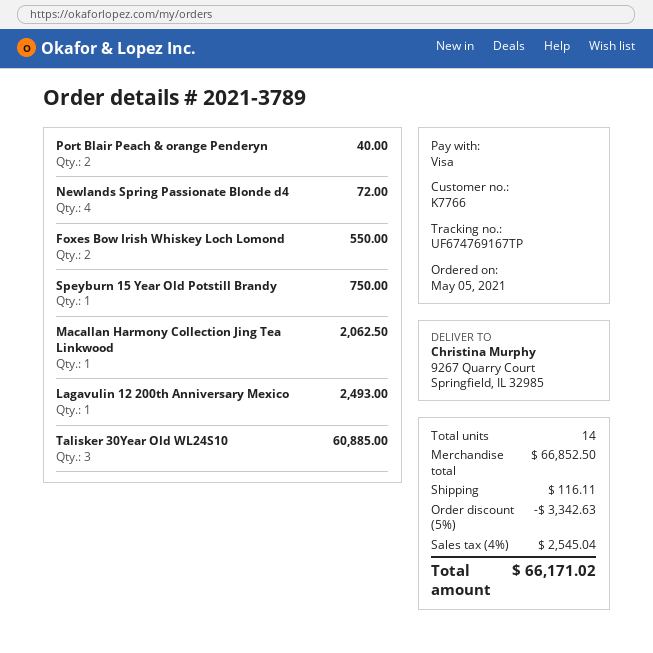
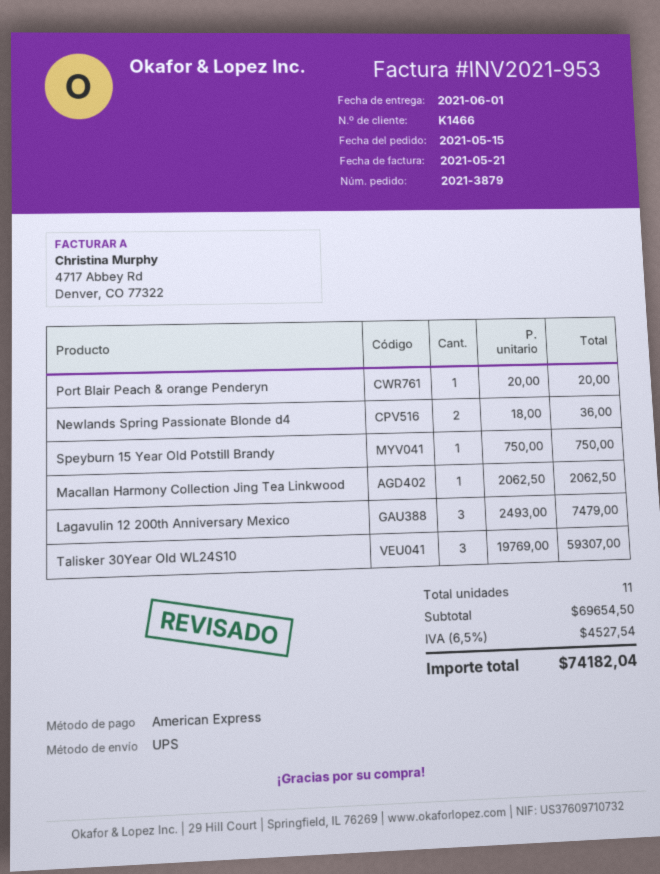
order number: 2021-3789 -> 2021-3879
order date: 2021-05-05 -> 2021-05-15
customer number: K7766 -> K1466
payment method: Visa -> American Express
Port Blair Peach & orange Penderyn: 2 for 40.00 -> 1 for 20.00
Newlands Spring Passionate Blonde d4: 4 for 72.00 -> 2 for 36.00
Foxes Bow Irish Whiskey Loch Lomond: 2 for 550.00 -> none
Lagavulin 12 200th Anniversary Mexico: 1 for 2493.00 -> 3 for 7479.00
Talisker 30Year Old WL24S10: 3 for 60885.00 -> 3 for 59307.00
total quantity: 14 -> 11
subtotal: 66852.50 -> 69654.50
discount: 5% = 3342.63 -> none
shipping: 116.11 -> none
tax: 4% = 2545.04 -> 6.5% = 4527.54
total: 66171.02 -> 74182.04

